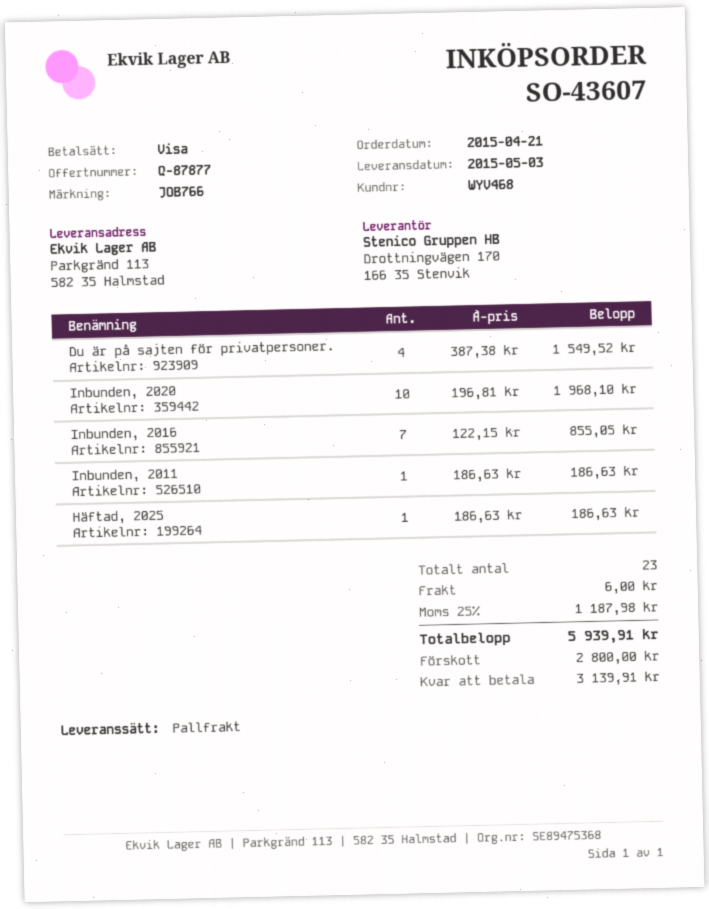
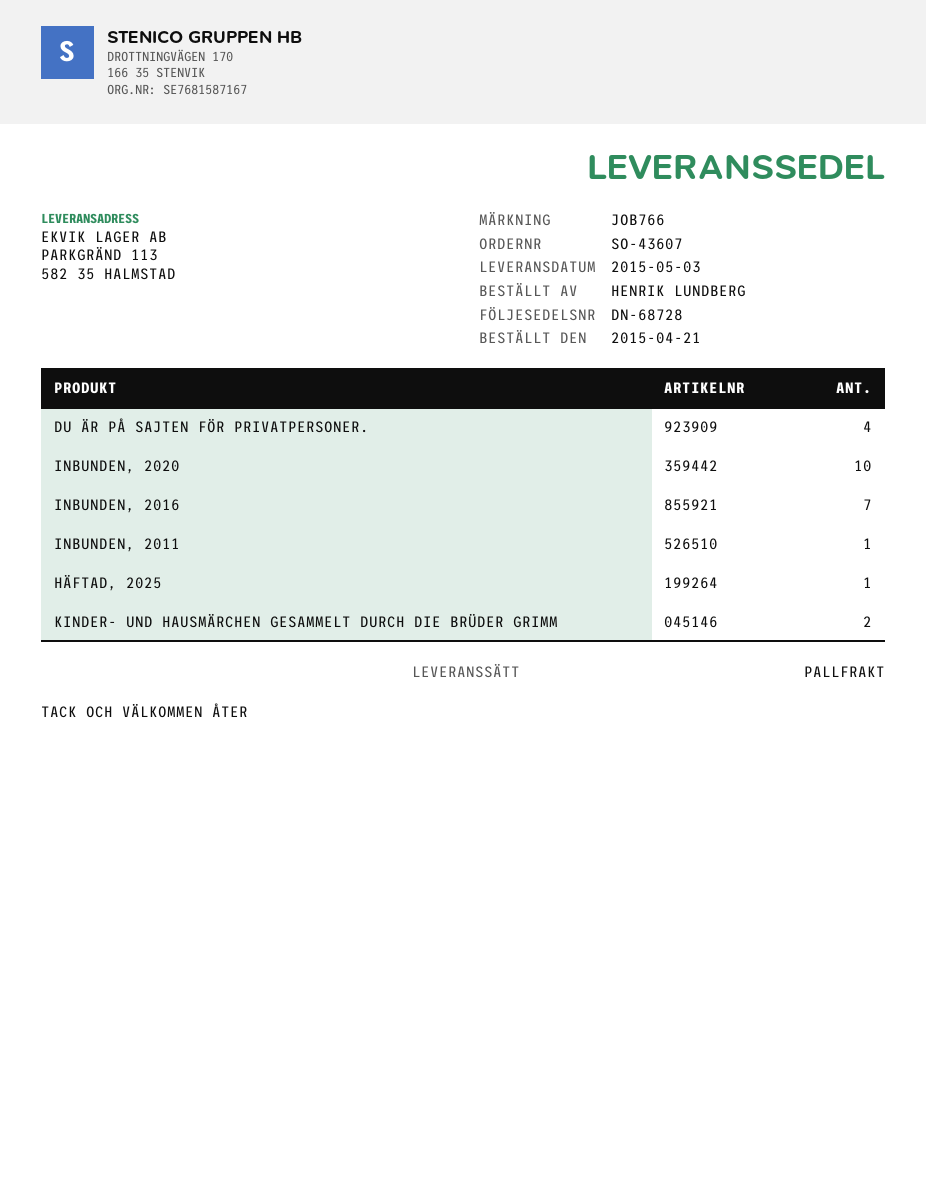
KINDER- UND HAUSMÄRCHEN GESAMMELT DURCH DIE BRÜDER GRIMM: none -> 2

